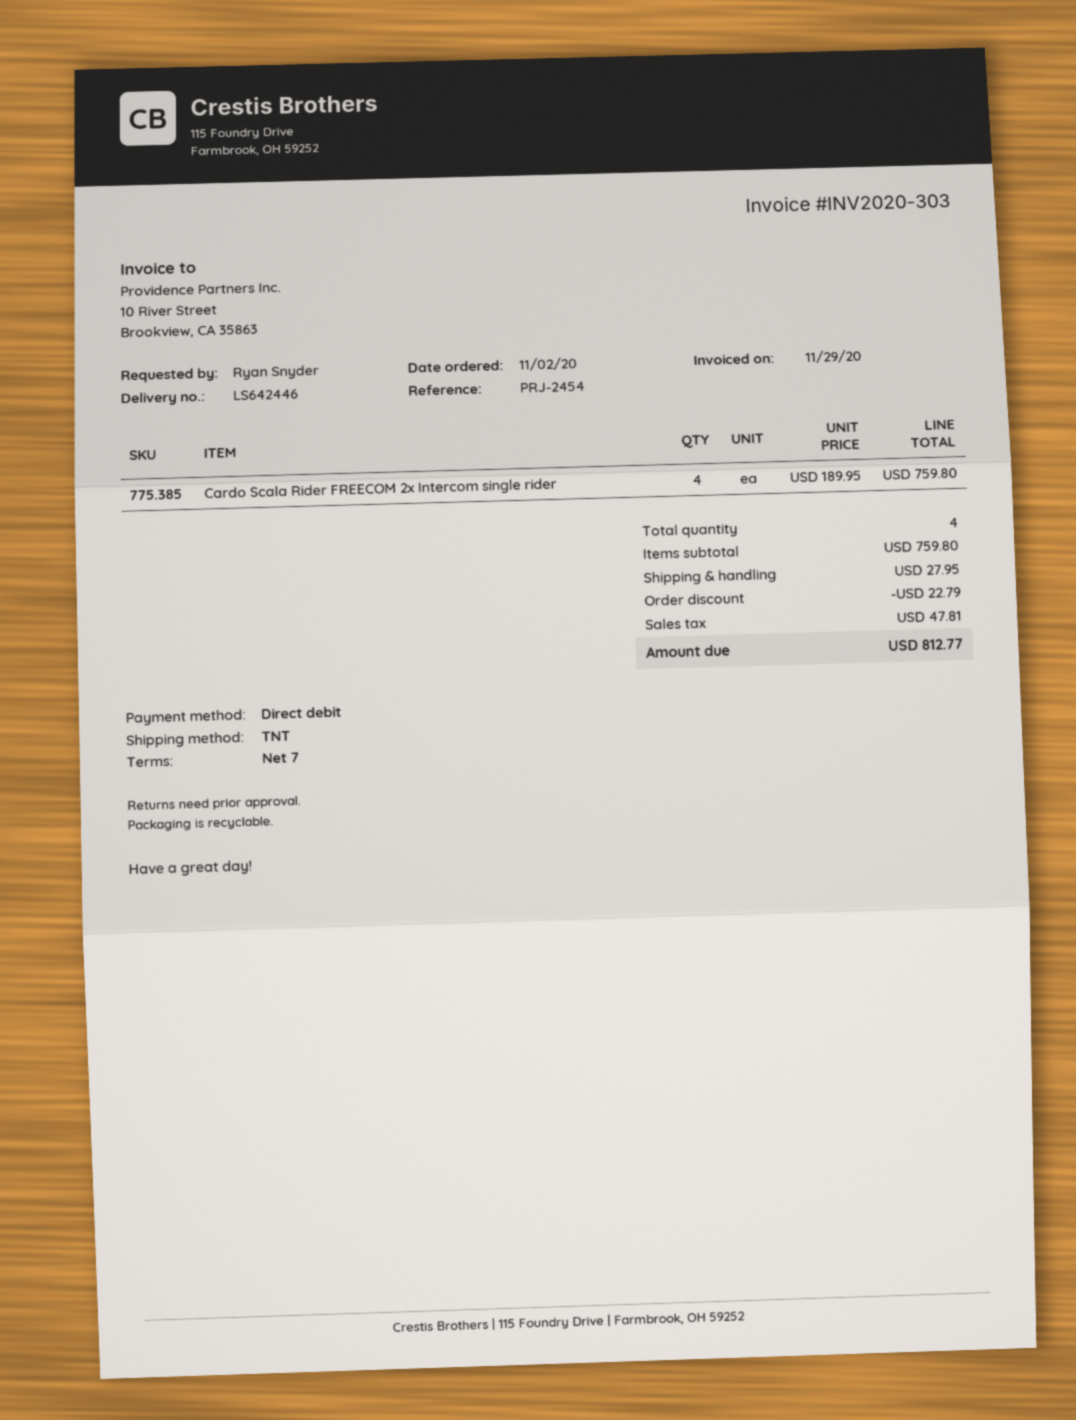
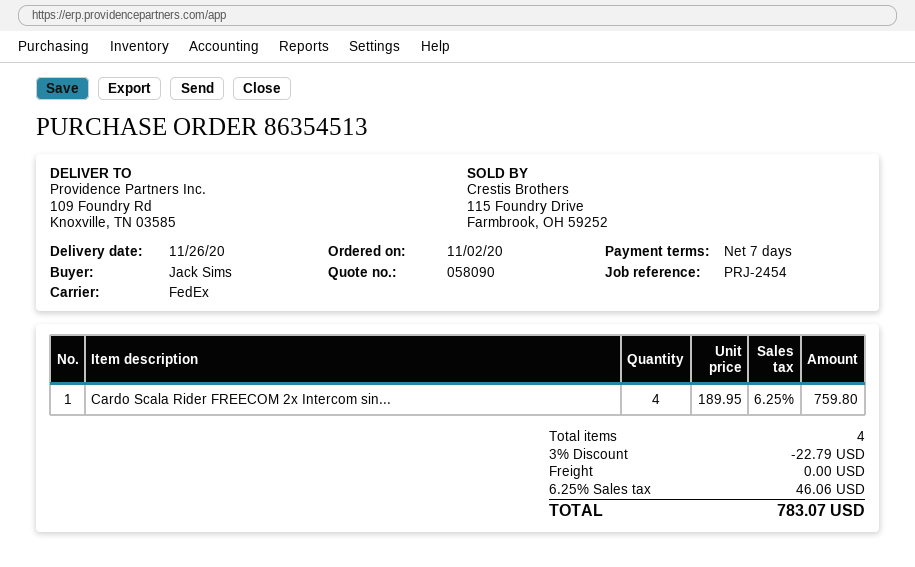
ordered by: Ryan Snyder -> Jack Sims
shipping method: TNT -> FedEx
shipping: 27.95 -> 0.00
tax: 47.81 -> 46.06
total: 812.77 -> 783.07

